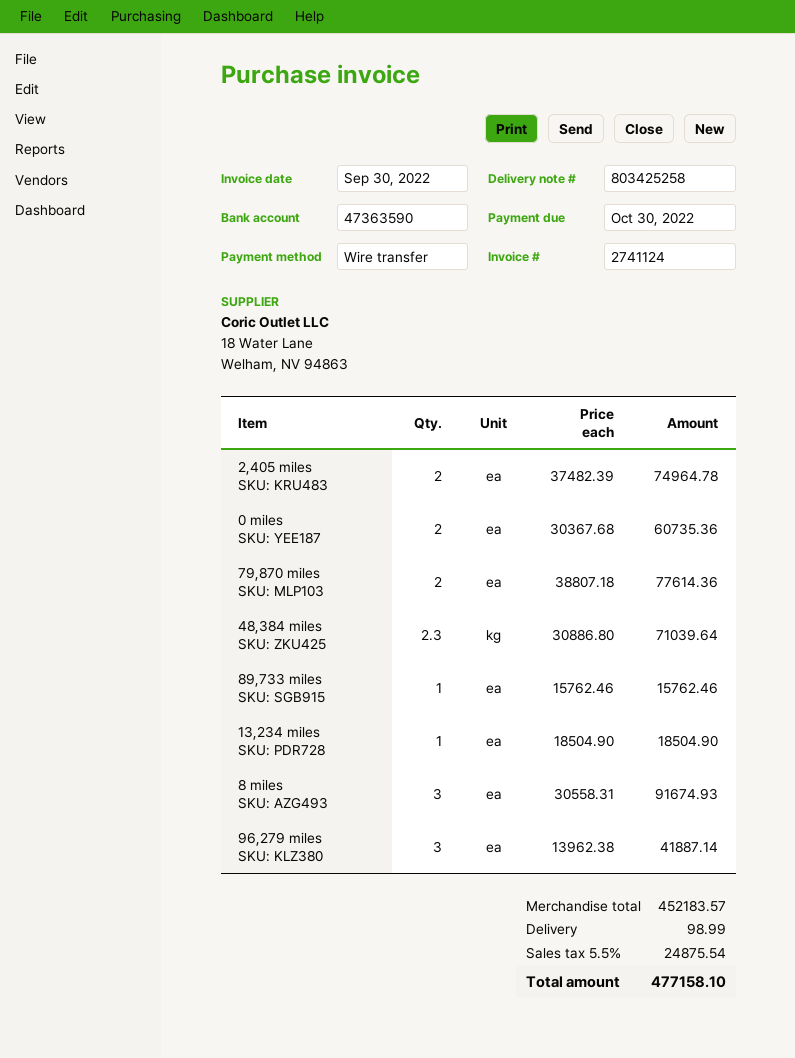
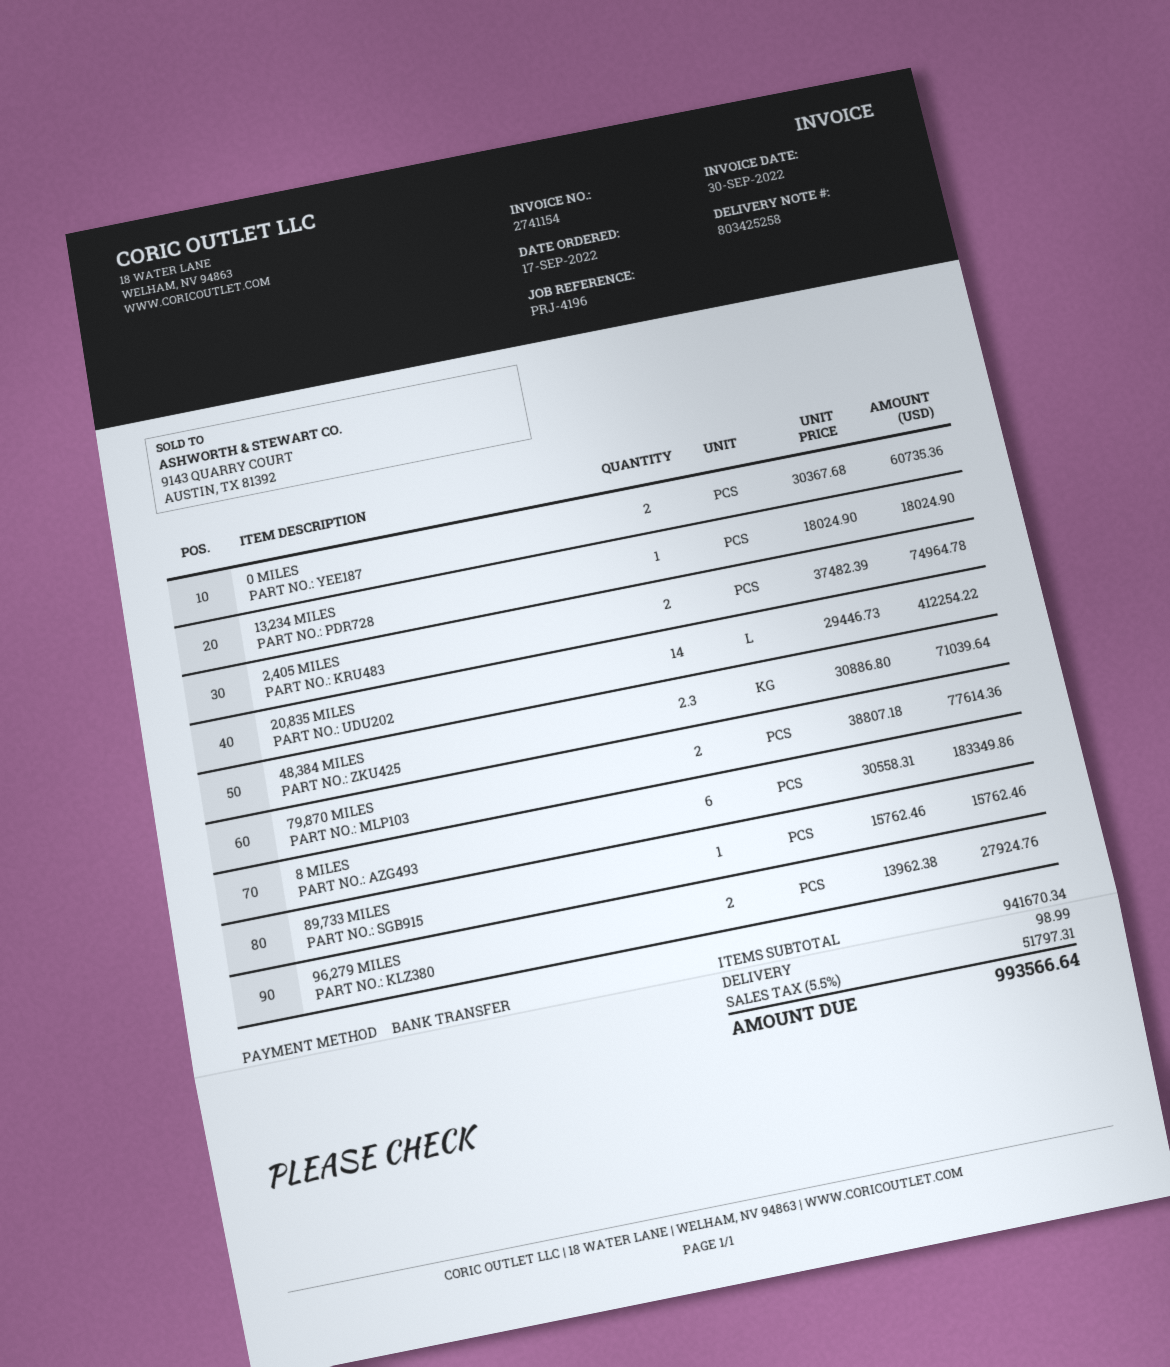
invoice number: 2741124 -> 2741154
13,234 miles: 1 x 18504.90 = 18504.90 -> 1 x 18024.90 = 18024.90
8 miles: 3 x 30558.31 = 91674.93 -> 6 x 30558.31 = 183349.86
96,279 miles: 3 x 13962.38 = 41887.14 -> 2 x 13962.38 = 27924.76
20,835 MILES: none -> 14 x 29446.73 = 412254.22
subtotal: 452183.57 -> 941670.34
tax: 5.5% = 24875.54 -> 5.5% = 51797.31
total: 477158.10 -> 993566.64

